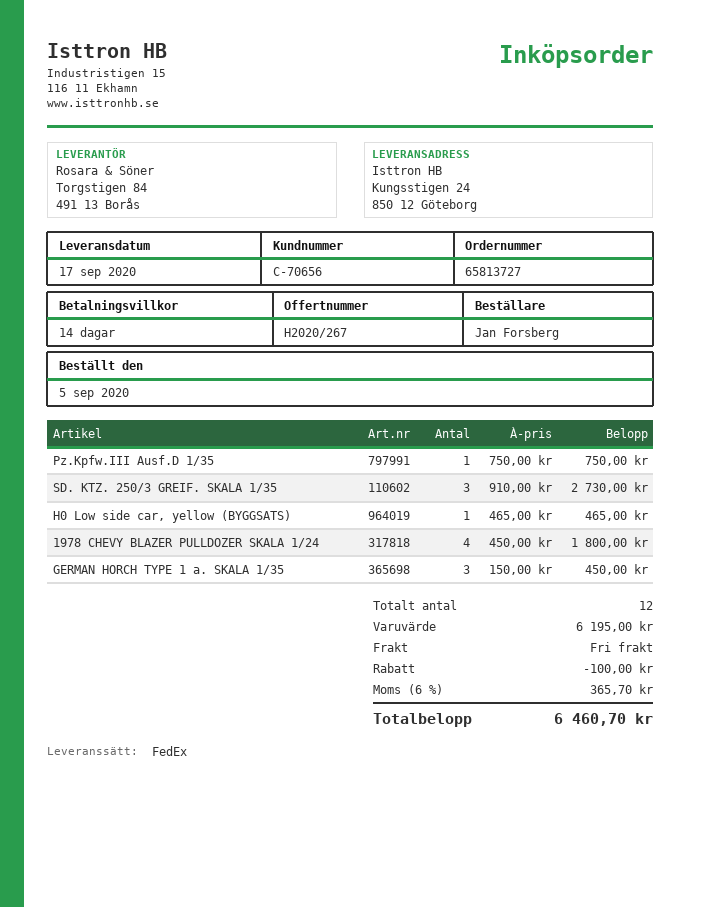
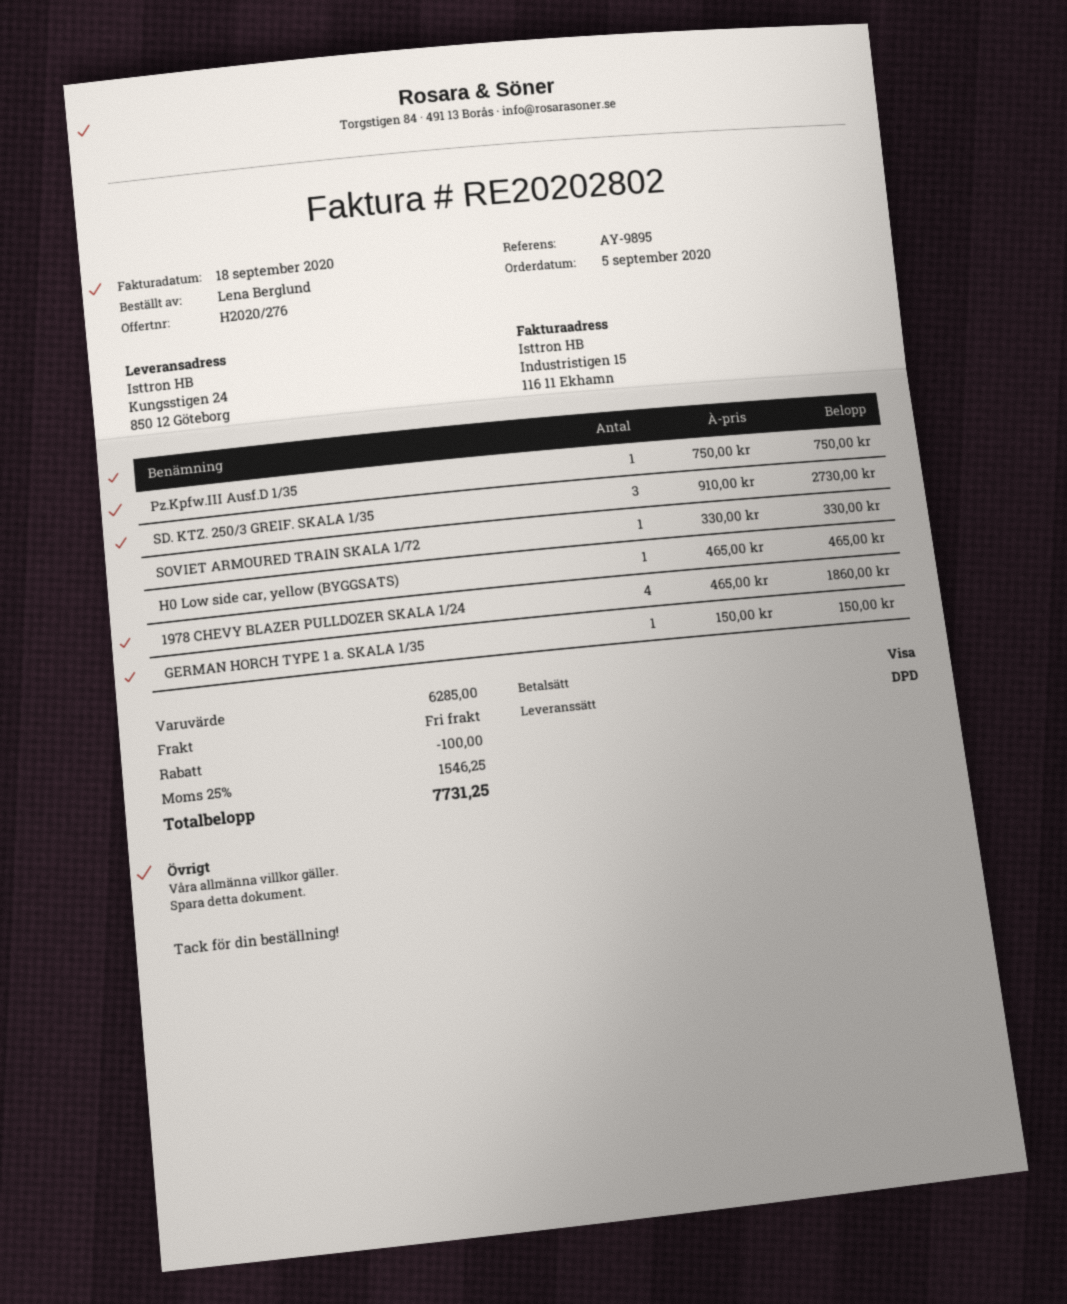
quote number: H2020/267 -> H2020/276
ordered by: Jan Forsberg -> Lena Berglund
shipping method: FedEx -> DPD
1978 CHEVY BLAZER PULLDOZER SKALA 1/24: 4 x 450.00 = 1800.00 -> 4 x 465.00 = 1860.00
GERMAN HORCH TYPE 1 a. SKALA 1/35: 3 x 150.00 = 450.00 -> 1 x 150.00 = 150.00
SOVIET ARMOURED TRAIN SKALA 1/72: none -> 1 x 330.00 = 330.00
subtotal: 6195.00 -> 6285.00
tax: 6% = 365.70 -> 25% = 1546.25
total: 6460.70 -> 7731.25

